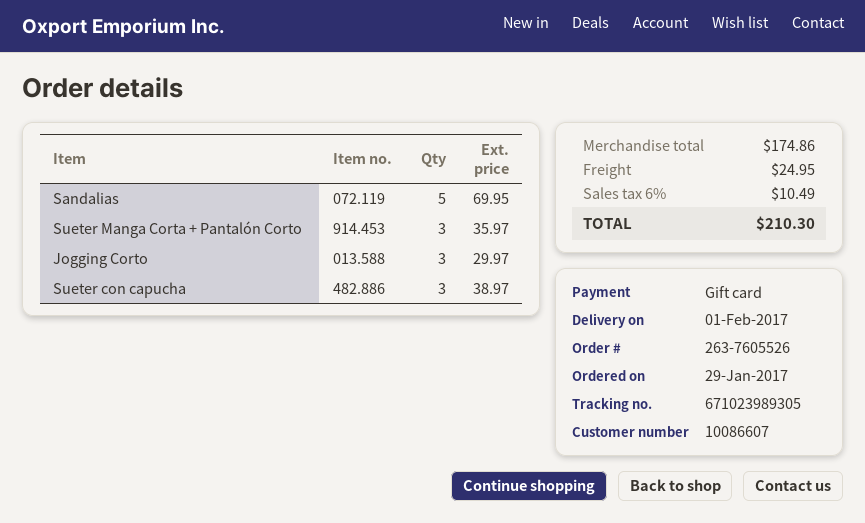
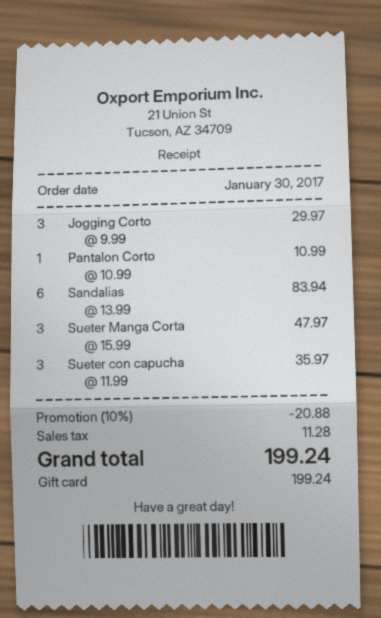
order date: 2017-01-29 -> 2017-01-30
Sandalias: 5 for 69.95 -> 6 for 83.94
Sueter Manga Corta + Pantalón Corto: 3 for 35.97 -> 3 for 47.97
Sueter con capucha: 3 for 38.97 -> 3 for 35.97
Pantalon Corto: none -> 1 for 10.99
discount: none -> 10% = 20.88
shipping: 24.95 -> none
tax: 10.49 -> 11.28
total: 210.30 -> 199.24

